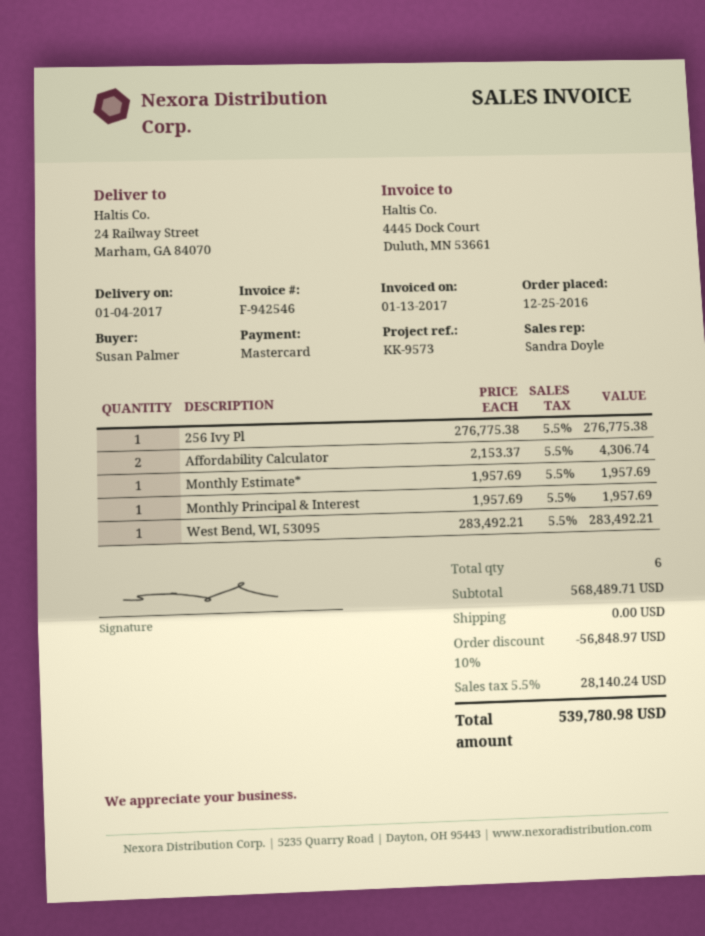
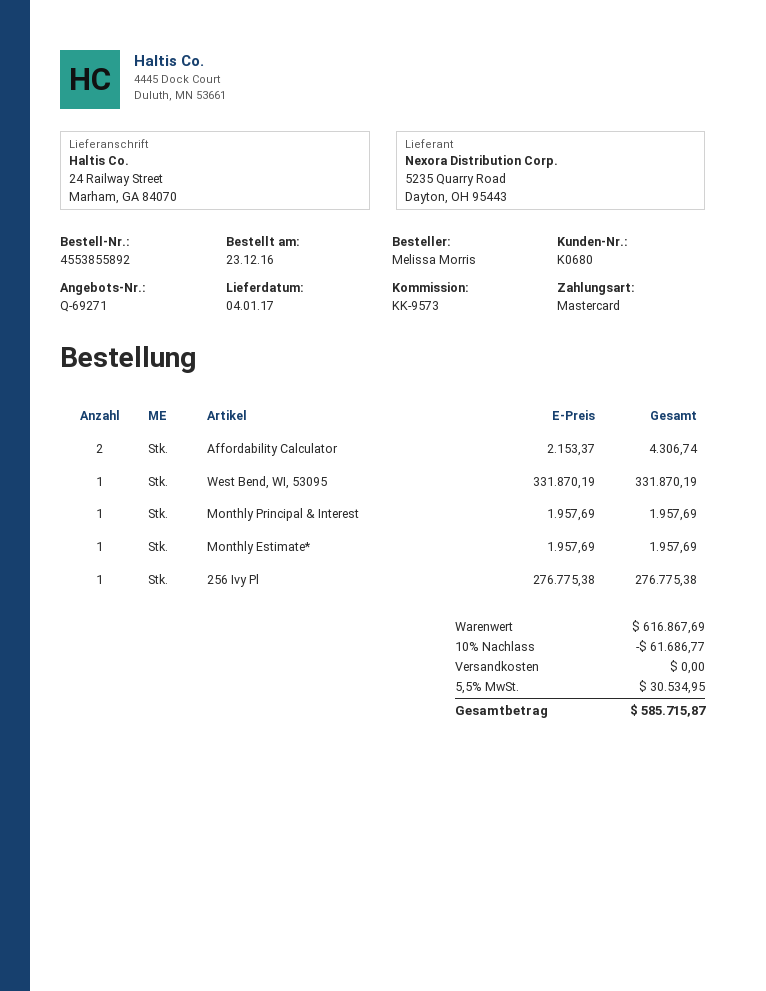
order date: 2016-12-25 -> 2016-12-23
ordered by: Susan Palmer -> Melissa Morris
West Bend, WI, 53095: 1 x 283492.21 = 283492.21 -> 1 x 331870.19 = 331870.19
subtotal: 568489.71 -> 616867.69
discount: 10% = 56848.97 -> 10% = 61686.77
tax: 5.5% = 28140.24 -> 5.5% = 30534.95
total: 539780.98 -> 585715.87

